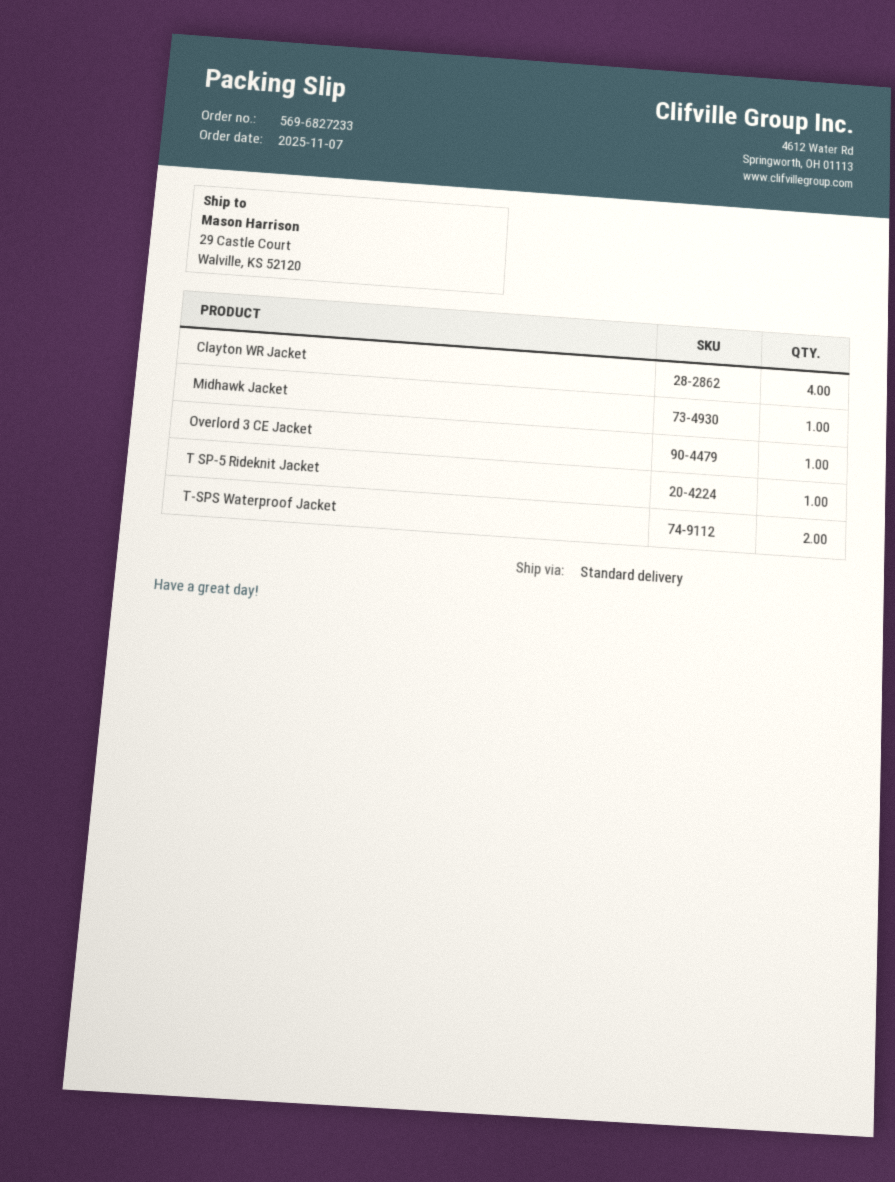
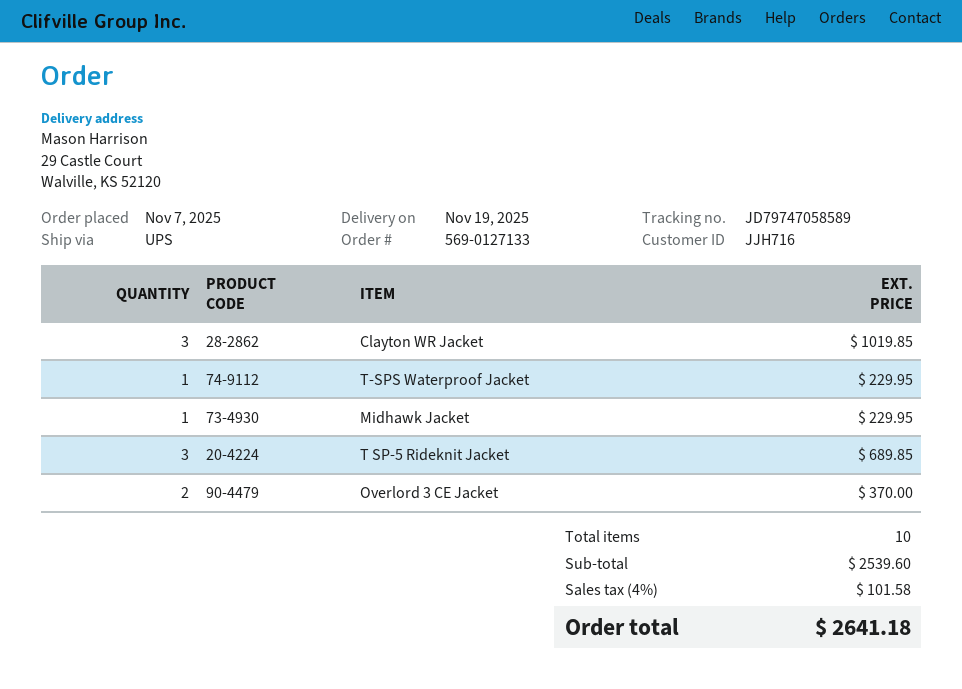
order number: 569-6827233 -> 569-0127133
shipping method: standard -> UPS
Clayton WR Jacket: 4 -> 3
Overlord 3 CE Jacket: 1 -> 2
T SP-5 Rideknit Jacket: 1 -> 3
T-SPS Waterproof Jacket: 2 -> 1

